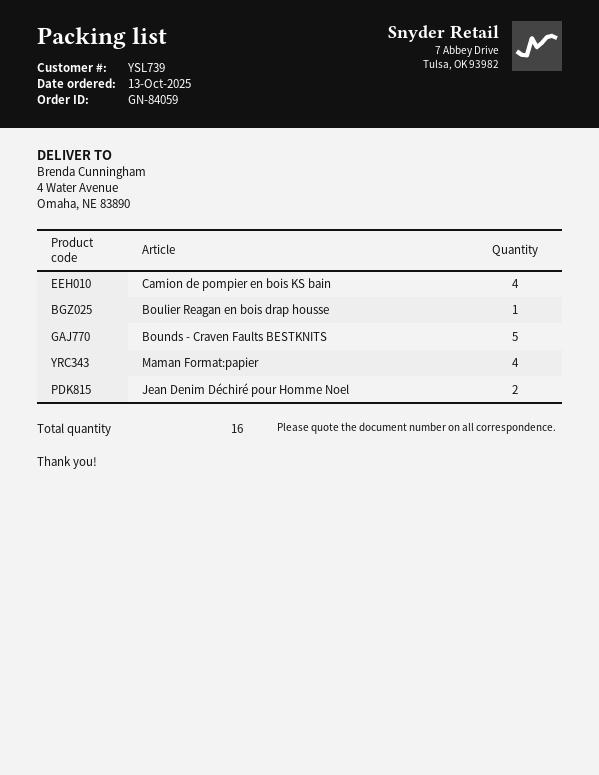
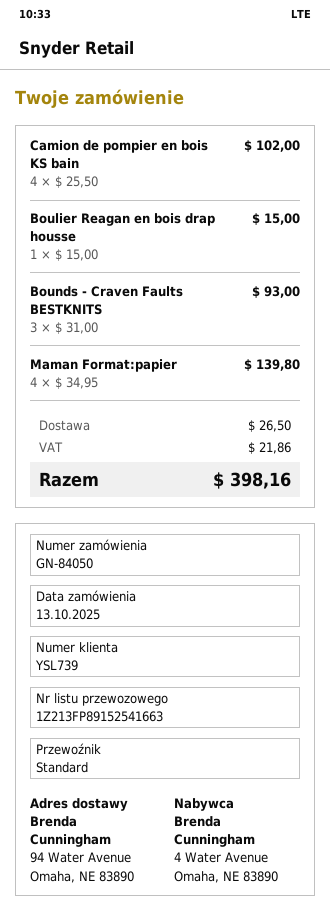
order number: GN-84059 -> GN-84050
ship to: 4 Water Avenue, Omaha, NE 83890 -> 94 Water Avenue, Omaha, NE 83890
Bounds - Craven Faults BESTKNITS: 5 -> 3
Jean Denim Déchiré pour Homme Noel: 2 -> none

